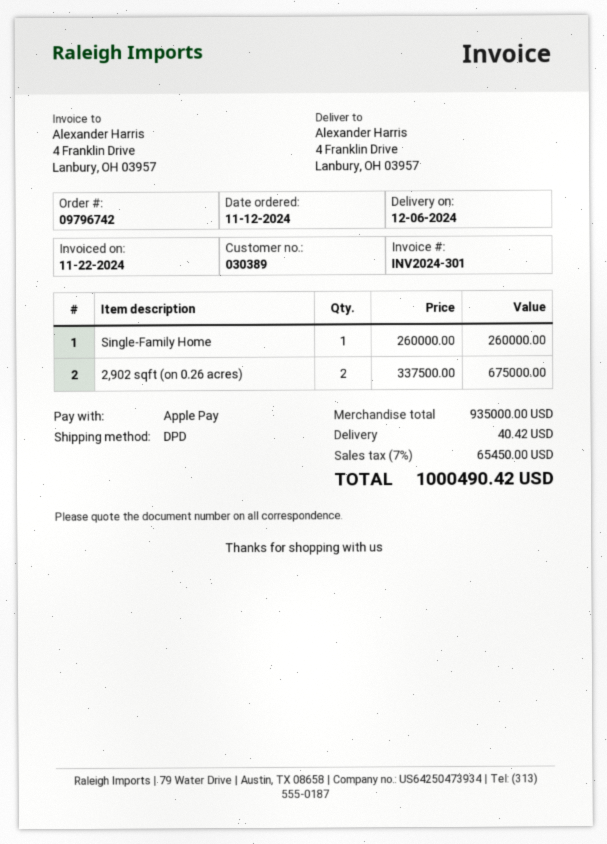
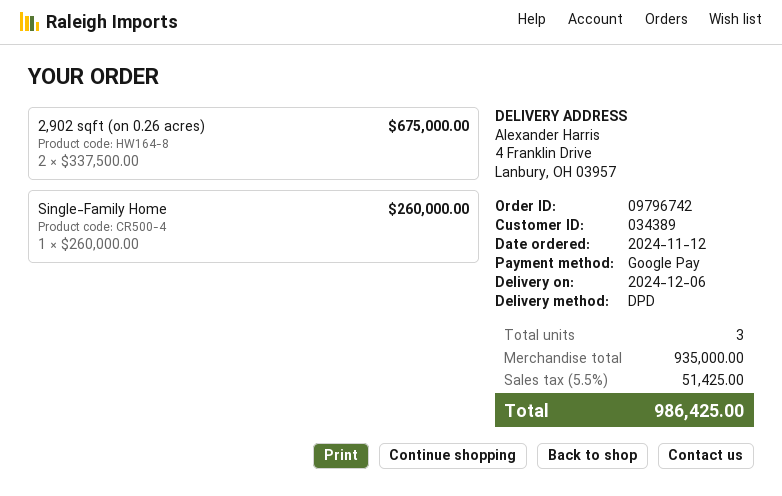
customer number: 030389 -> 034389
payment method: Apple Pay -> Google Pay
shipping: 40.42 -> none
tax: 7% = 65450.00 -> 5.5% = 51425.00
total: 1000490.42 -> 986425.00

